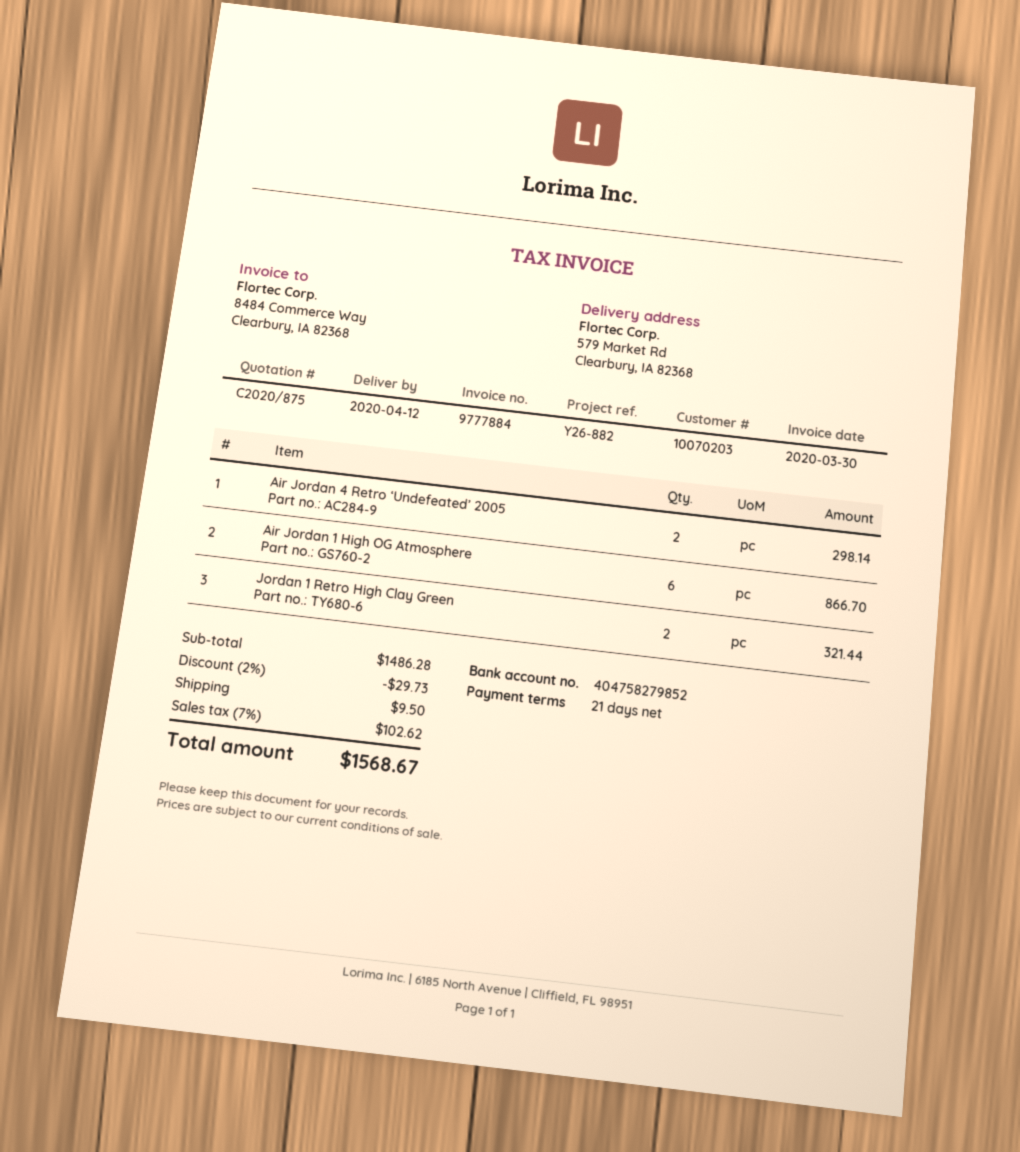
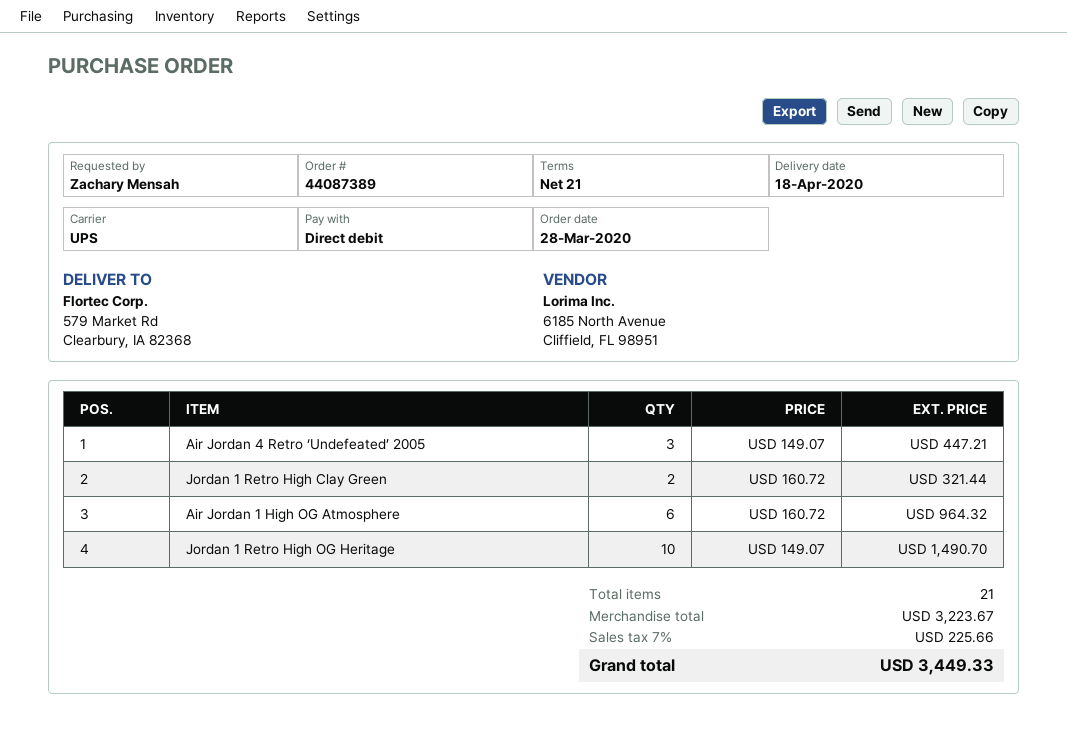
delivery date: 2020-04-12 -> 2020-04-18
Air Jordan 4 Retro ‘Undefeated’ 2005: 2 for 298.14 -> 3 for 447.21
Air Jordan 1 High OG Atmosphere: 6 for 866.70 -> 6 for 964.32
Jordan 1 Retro High OG Heritage: none -> 10 for 1490.70
subtotal: 1486.28 -> 3223.67
discount: 2% = 29.73 -> none
shipping: 9.50 -> none
tax: 7% = 102.62 -> 7% = 225.66
total: 1568.67 -> 3449.33

